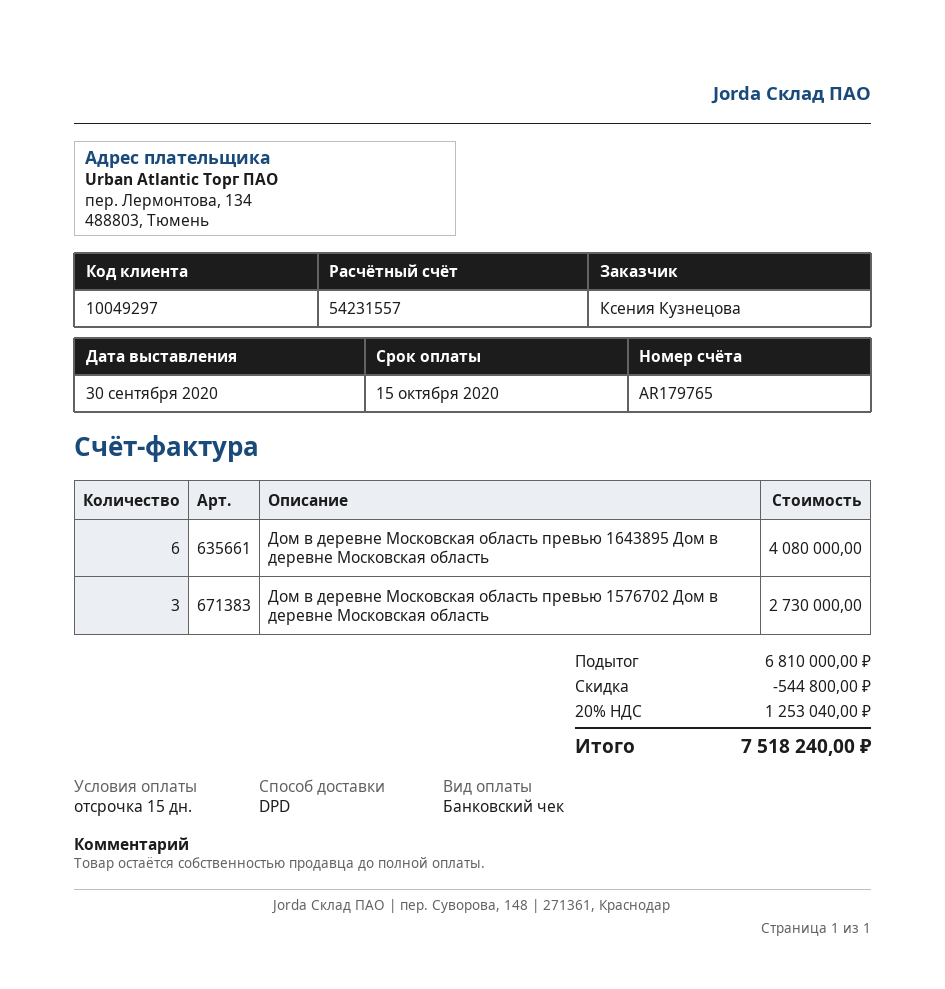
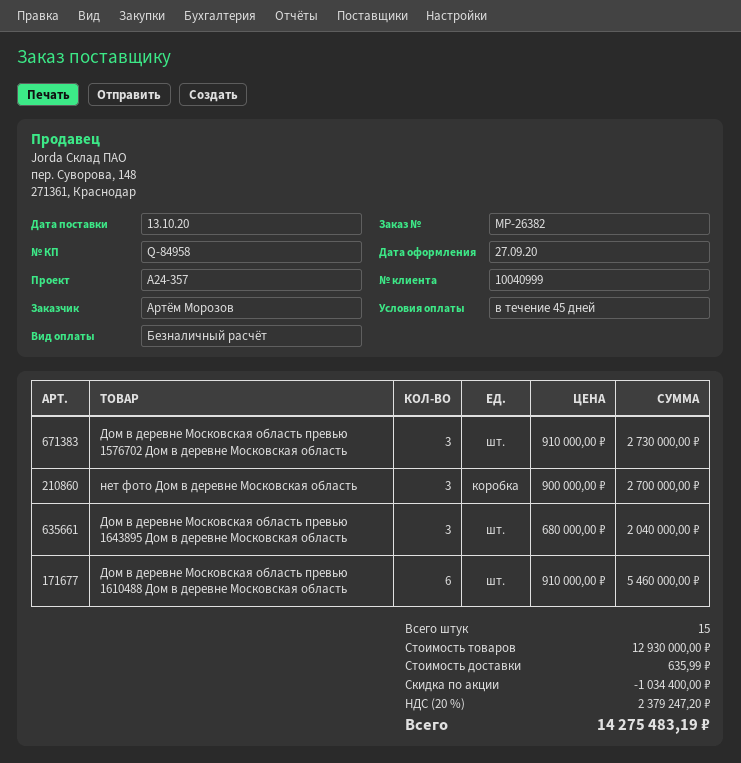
payment terms: 15 days -> 45 days
customer number: 10049297 -> 10040999
ordered by: Ксения Кузнецова -> Артём Морозов
payment method: cheque -> bank transfer
Дом в деревне Московская область превью 1643895 Дом в деревне Московская область: 6 for 4080000.00 -> 3 for 2040000.00
нет фото Дом в деревне Московская область: none -> 3 for 2700000.00
Дом в деревне Московская область превью 1610488 Дом в деревне Московская область: none -> 6 for 5460000.00
subtotal: 6810000.00 -> 12930000.00
discount: 544800.00 -> 1034400.00
shipping: none -> 635.99
tax: 20% = 1253040.00 -> 20% = 2379247.20
total: 7518240.00 -> 14275483.19

